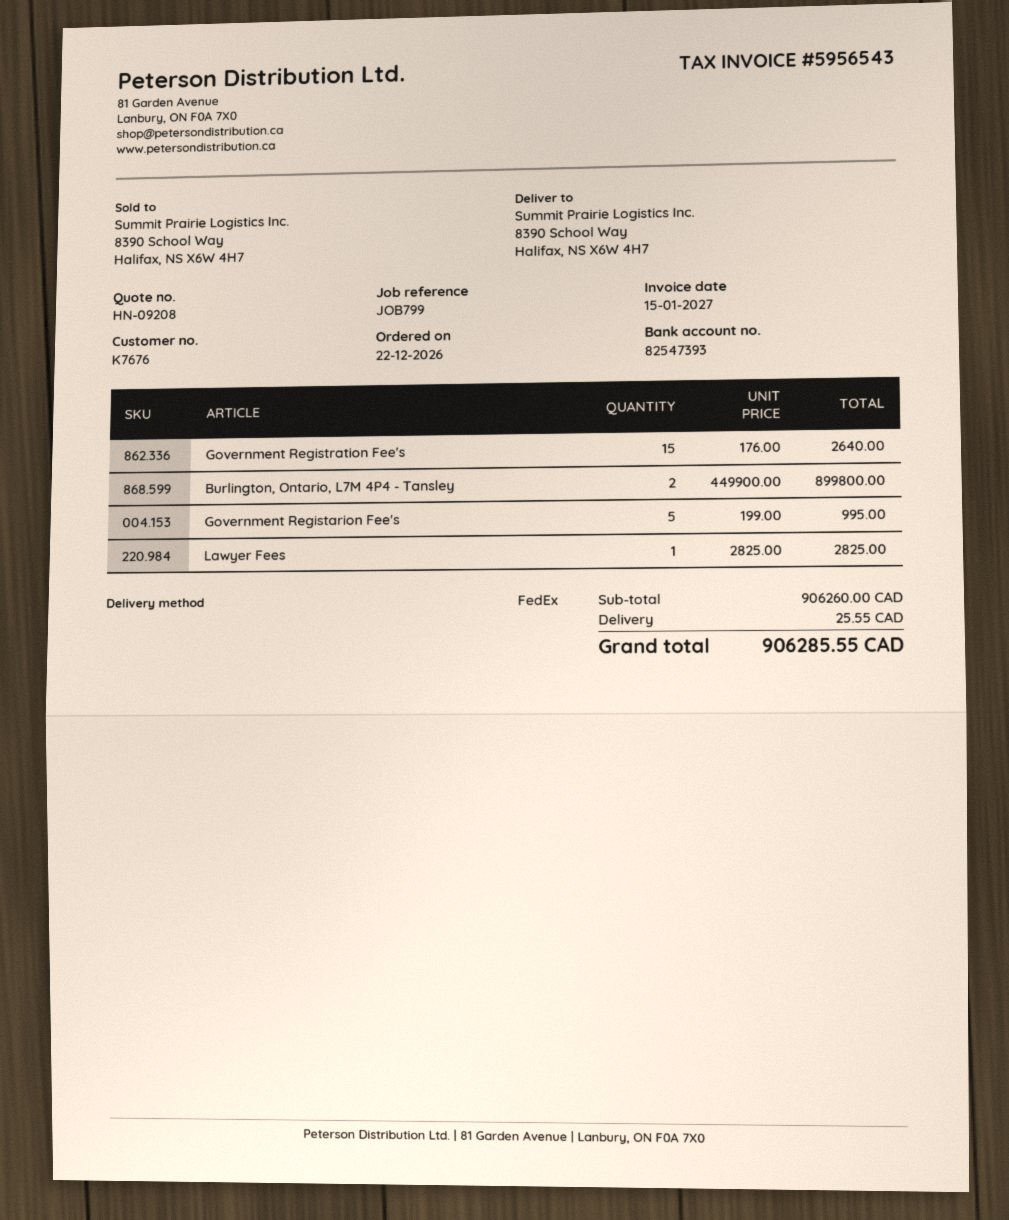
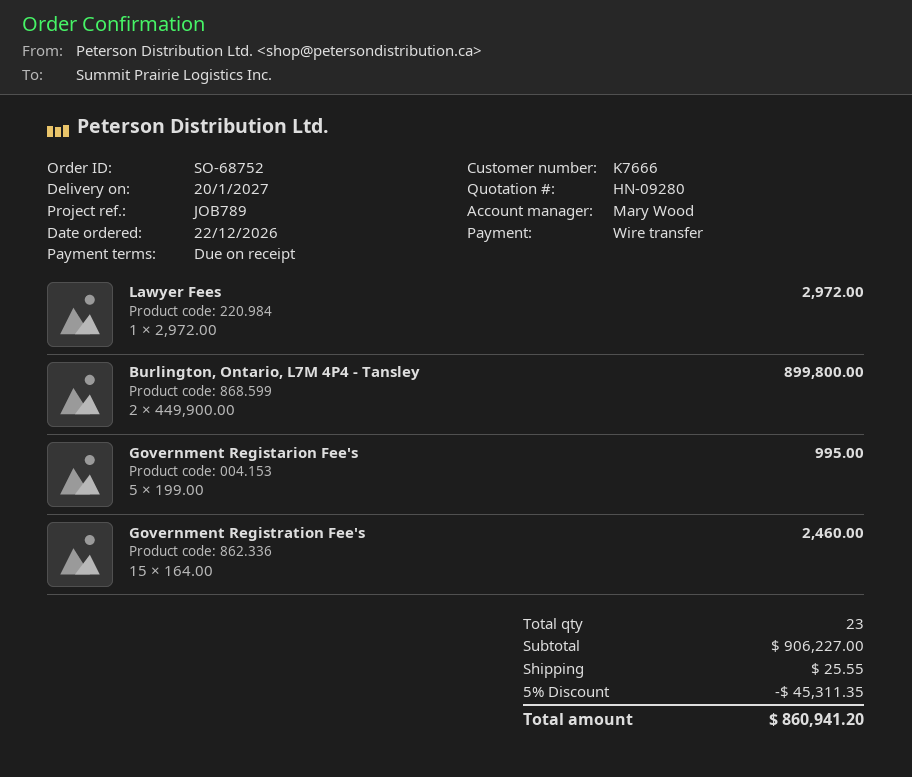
quote number: HN-09208 -> HN-09280
customer number: K7676 -> K7666
reference: JOB799 -> JOB789
Government Registration Fee's: 15 x 176.00 = 2640.00 -> 15 x 164.00 = 2460.00
Lawyer Fees: 1 x 2825.00 = 2825.00 -> 1 x 2972.00 = 2972.00
subtotal: 906260.00 -> 906227.00
discount: none -> 5% = 45311.35
total: 906285.55 -> 860941.20

